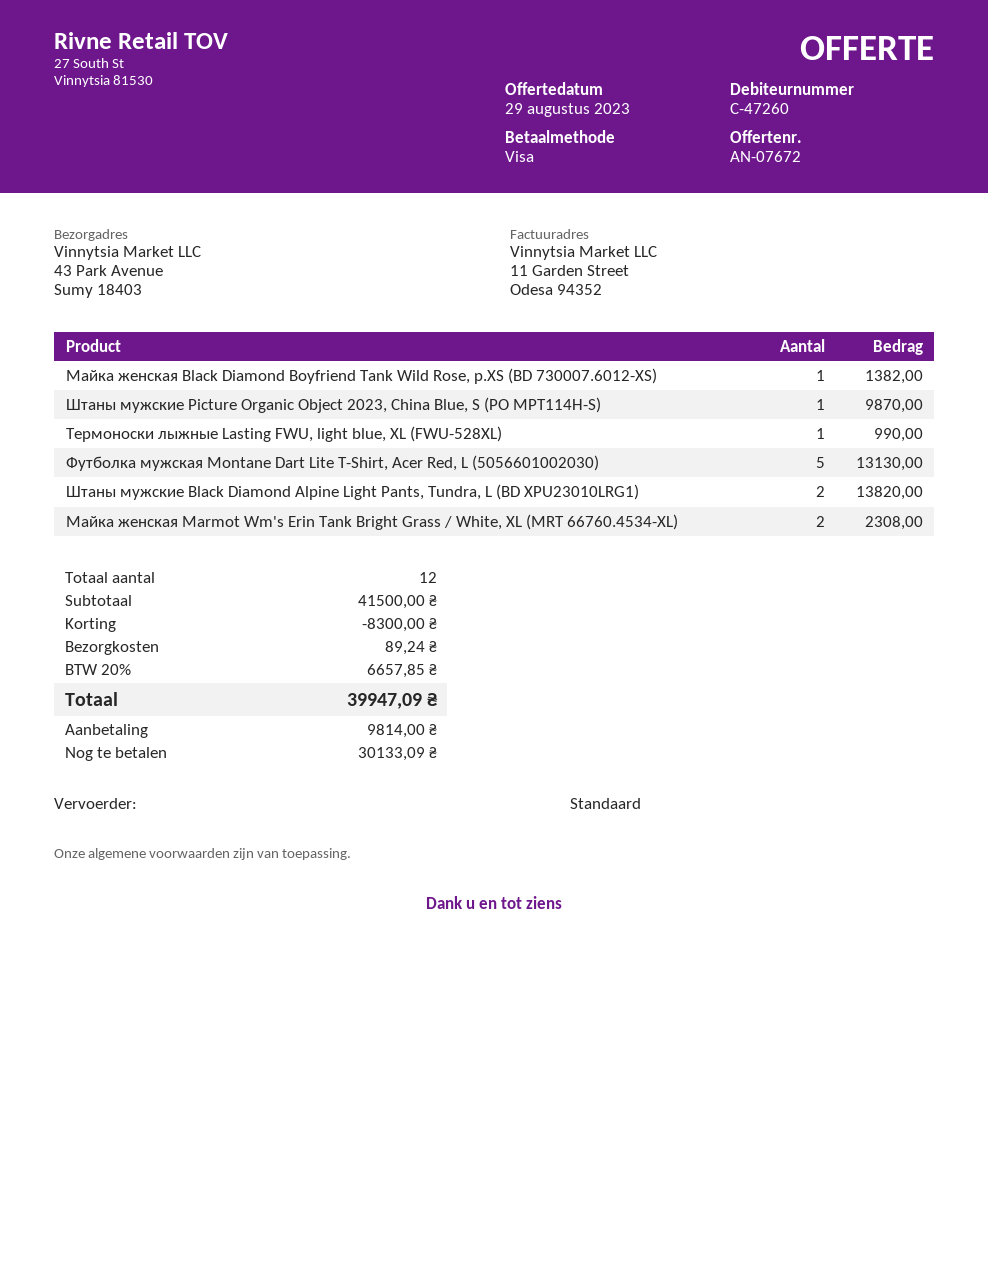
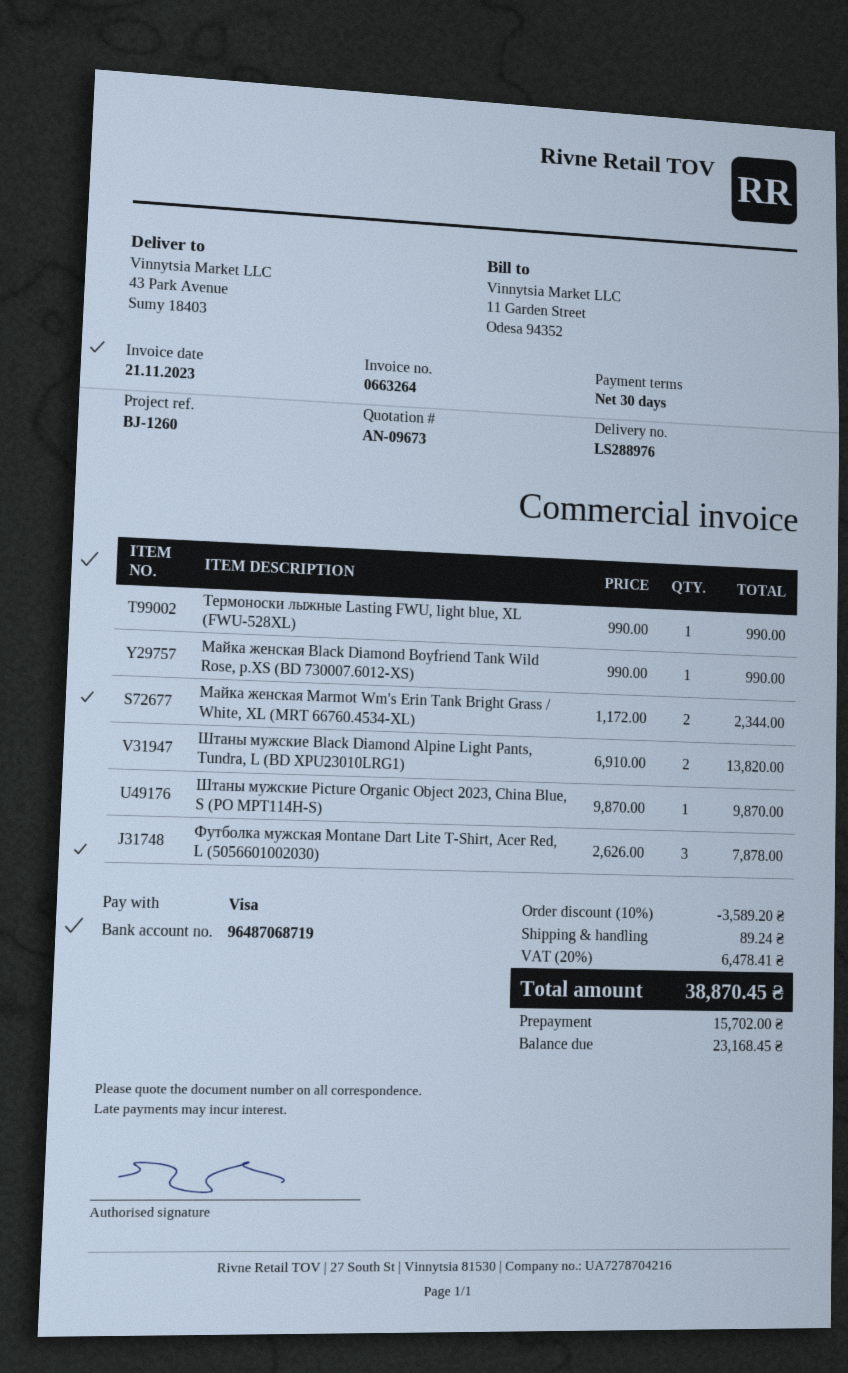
quote number: AN-07672 -> AN-09673
Майка женская Black Diamond Boyfriend Tank Wild Rose, р.XS (BD 730007.6012-XS): 1 for 1382.00 -> 1 for 990.00
Футболка мужская Montane Dart Lite T-Shirt, Acer Red, L (5056601002030): 5 for 13130.00 -> 3 for 7878.00
Майка женская Marmot Wm's Erin Tank Bright Grass / White, XL (MRT 66760.4534-XL): 2 for 2308.00 -> 2 for 2344.00
discount: 8300.00 -> 3589.20
tax: 20% = 6657.85 -> 20% = 6478.41
total: 39947.09 -> 38870.45
deposit: 9814.00 -> 15702.00
balance: 30133.09 -> 23168.45

